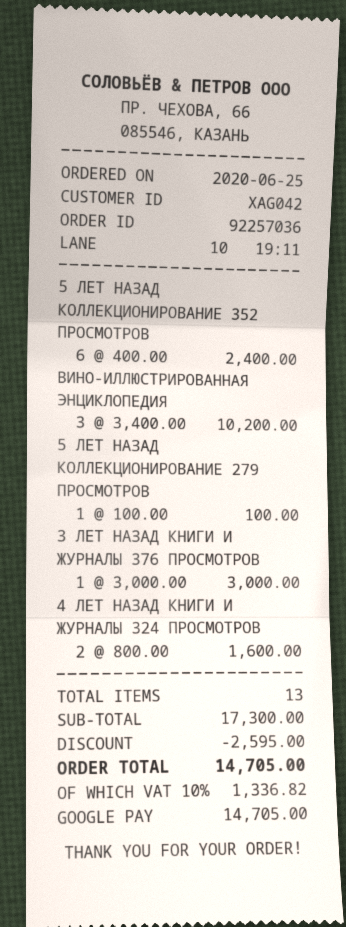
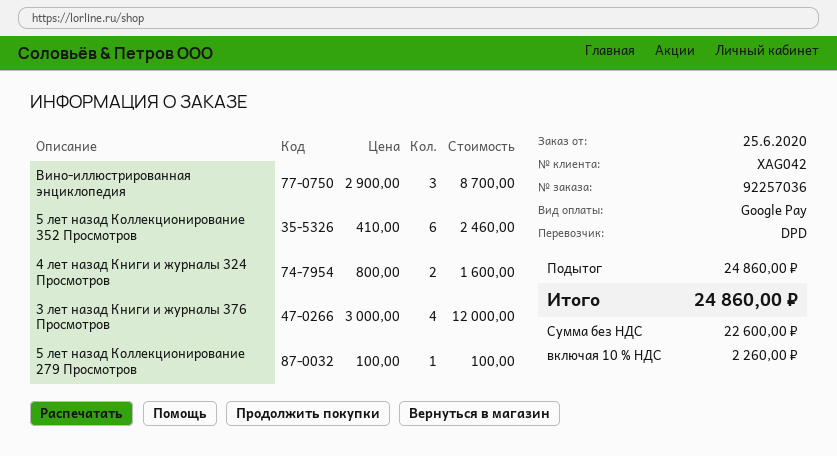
5 ЛЕТ НАЗАД КОЛЛЕКЦИОНИРОВАНИЕ 352 ПРОСМОТРОВ: 6 x 400.00 = 2400.00 -> 6 x 410.00 = 2460.00
ВИНО-ИЛЛЮСТРИРОВАННАЯ ЭНЦИКЛОПЕДИЯ: 3 x 3400.00 = 10200.00 -> 3 x 2900.00 = 8700.00
3 ЛЕТ НАЗАД КНИГИ И ЖУРНАЛЫ 376 ПРОСМОТРОВ: 1 x 3000.00 = 3000.00 -> 4 x 3000.00 = 12000.00
subtotal: 17300.00 -> 24860.00
discount: 2595.00 -> none
tax: 10% = 1336.82 -> 10% = 2260.00
total: 14705.00 -> 24860.00

